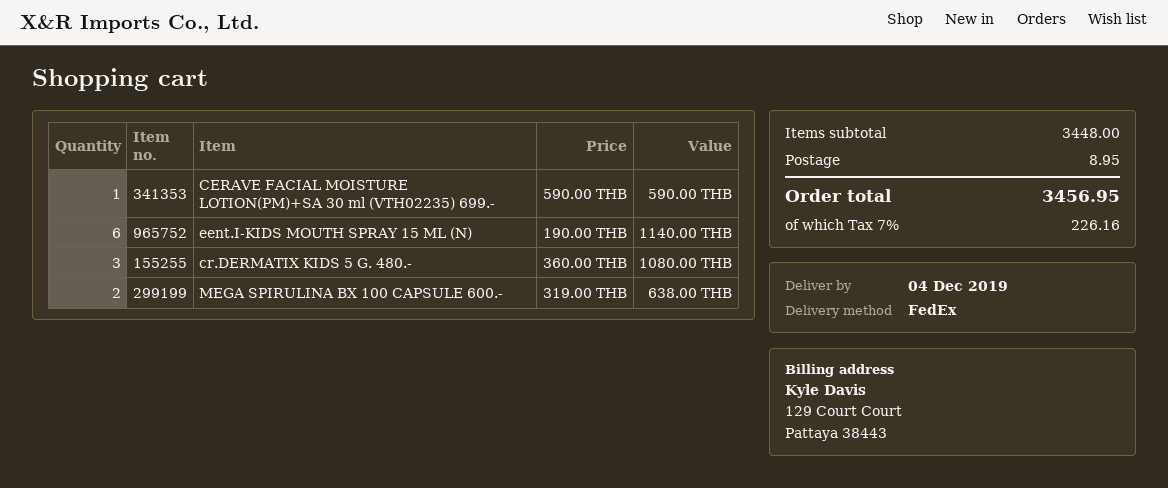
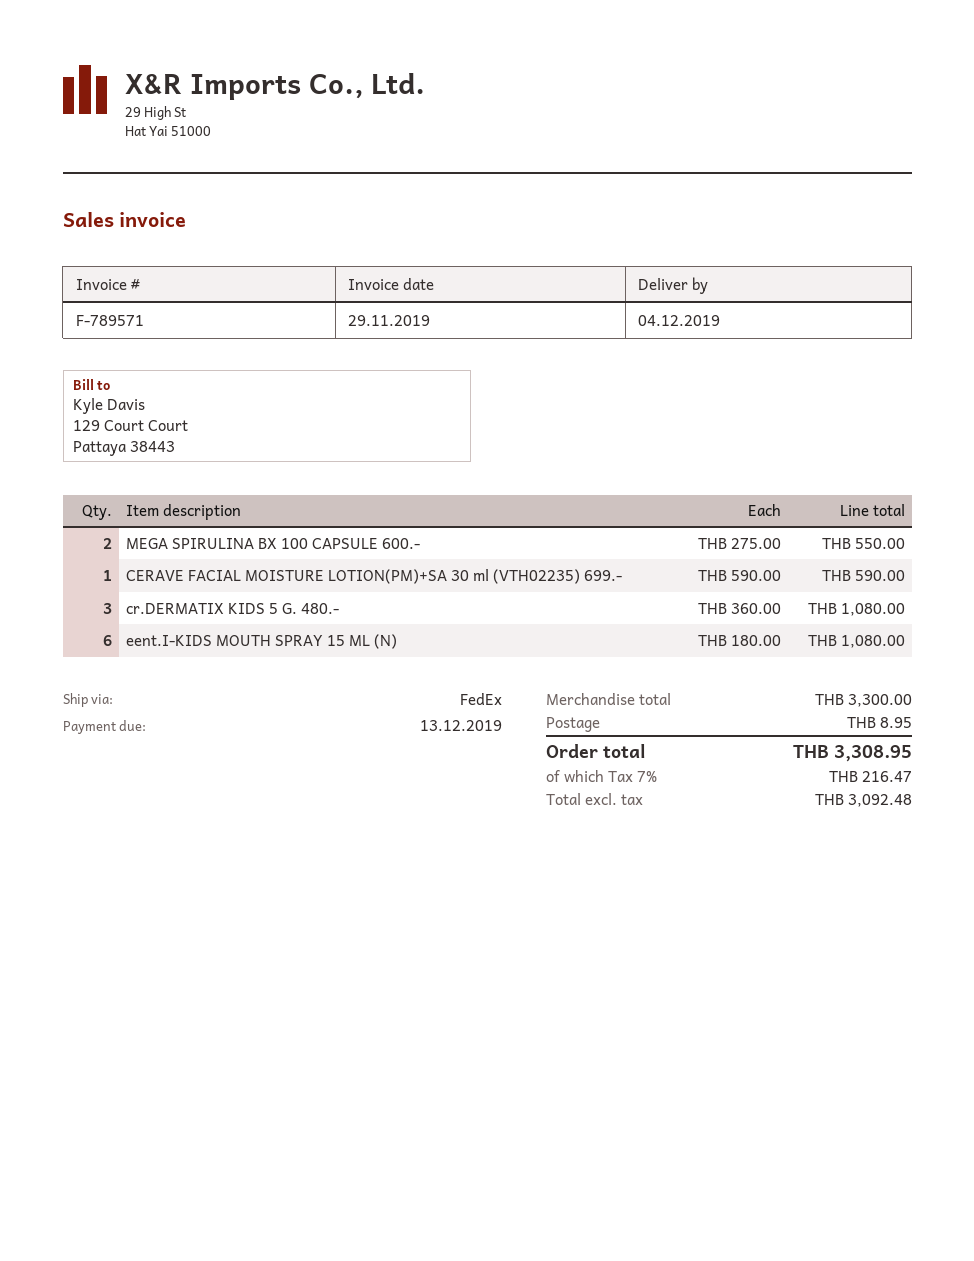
eent.I-KIDS MOUTH SPRAY 15 ML (N): 6 x 190.00 = 1140.00 -> 6 x 180.00 = 1080.00
MEGA SPIRULINA BX 100 CAPSULE 600.-: 2 x 319.00 = 638.00 -> 2 x 275.00 = 550.00
subtotal: 3448.00 -> 3300.00
tax: 7% = 226.16 -> 7% = 216.47
total: 3456.95 -> 3308.95

